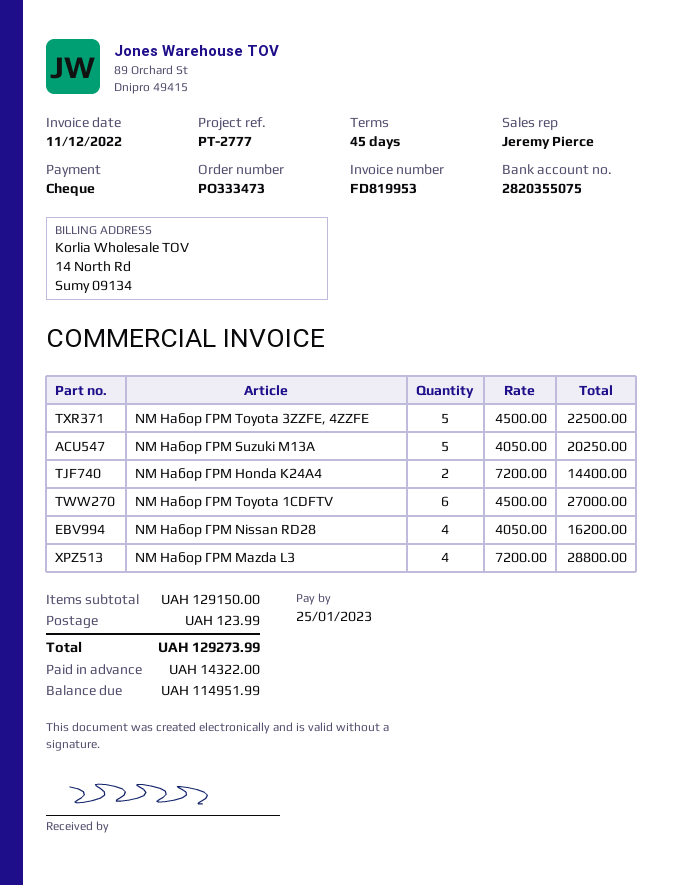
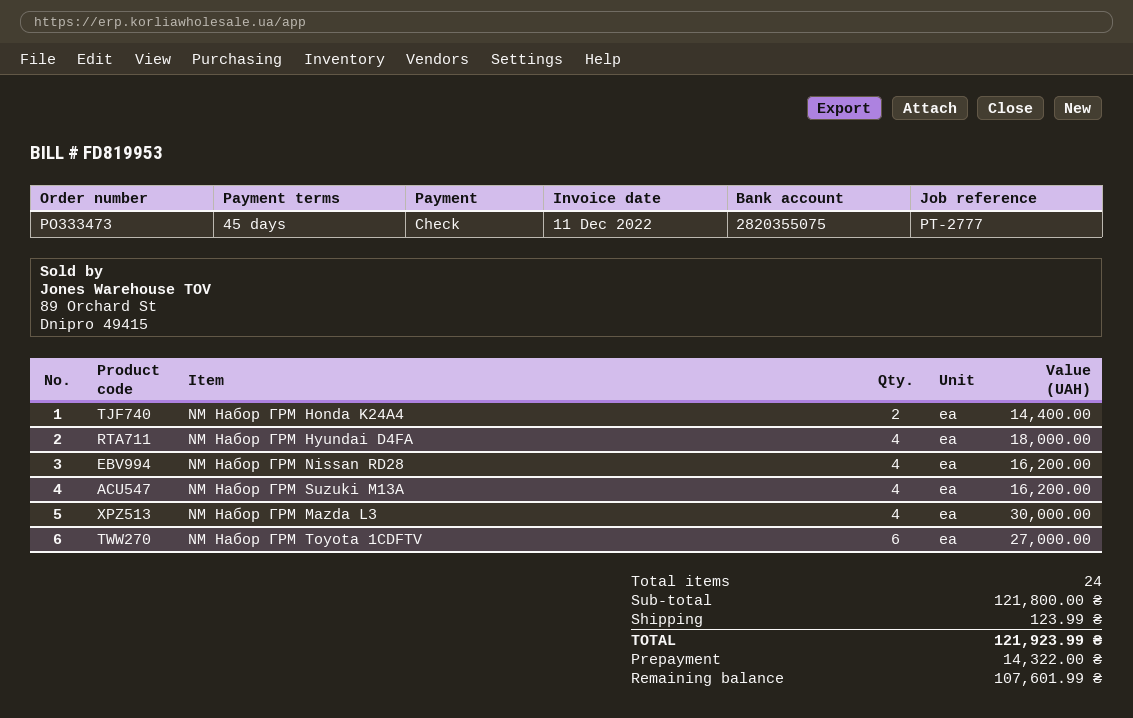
NM Набор ГРМ Toyota 3ZZFE, 4ZZFE: 5 for 22500.00 -> none
NM Набор ГРМ Suzuki M13A: 5 for 20250.00 -> 4 for 16200.00
NM Набор ГРМ Mazda L3: 4 for 28800.00 -> 4 for 30000.00
NM Набор ГРМ Hyundai D4FA: none -> 4 for 18000.00
subtotal: 129150.00 -> 121800.00
total: 129273.99 -> 121923.99
balance: 114951.99 -> 107601.99

